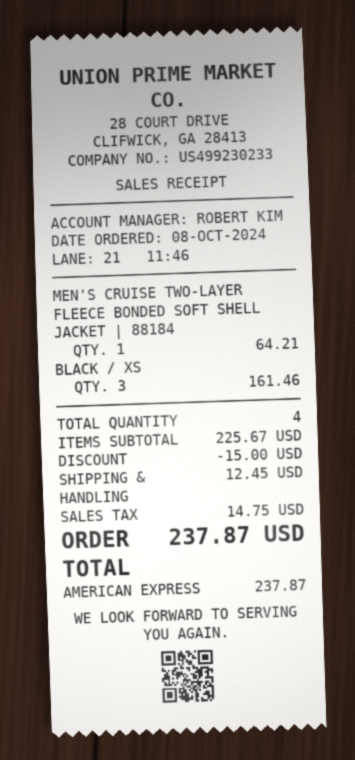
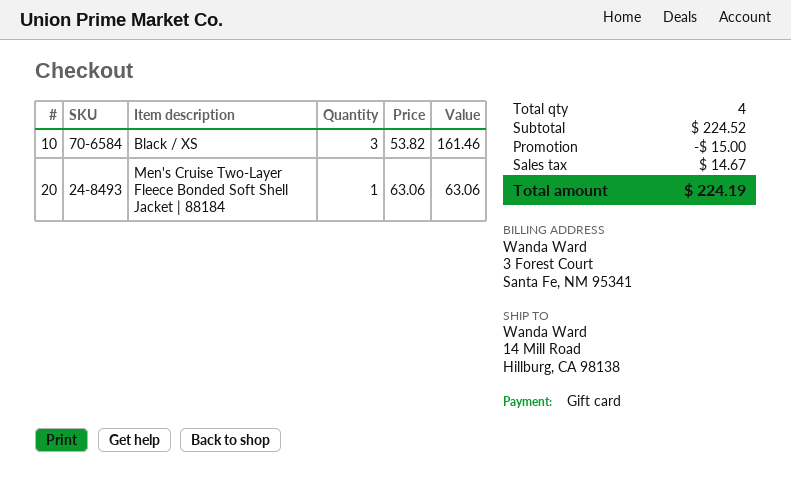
payment method: American Express -> gift card
MEN'S CRUISE TWO-LAYER FLEECE BONDED SOFT SHELL JACKET | 88184: 1 for 64.21 -> 1 for 63.06
subtotal: 225.67 -> 224.52
shipping: 12.45 -> none
tax: 14.75 -> 14.67
total: 237.87 -> 224.19

